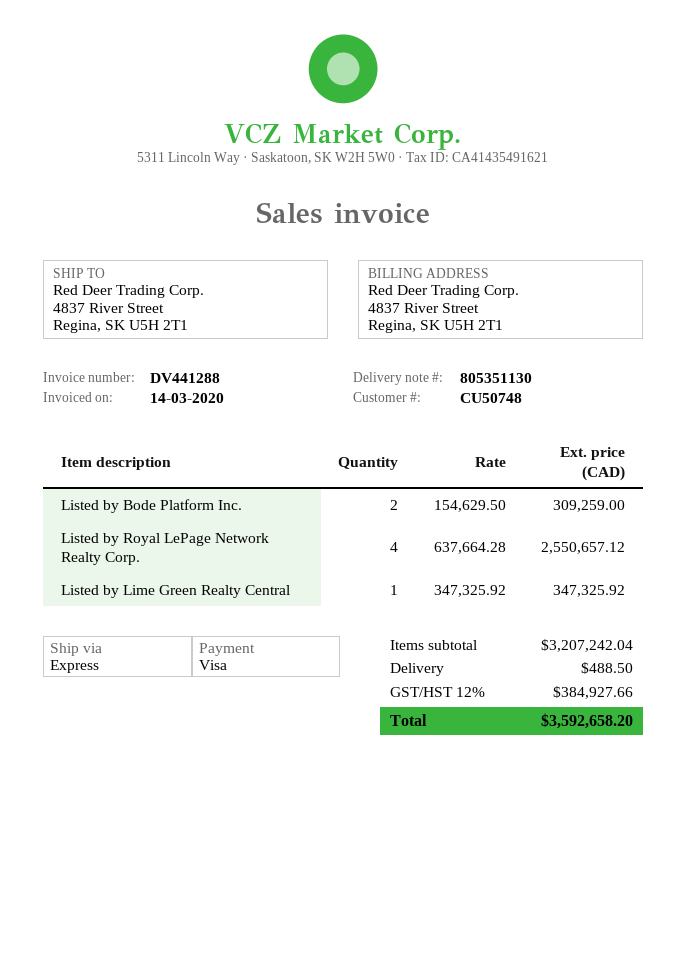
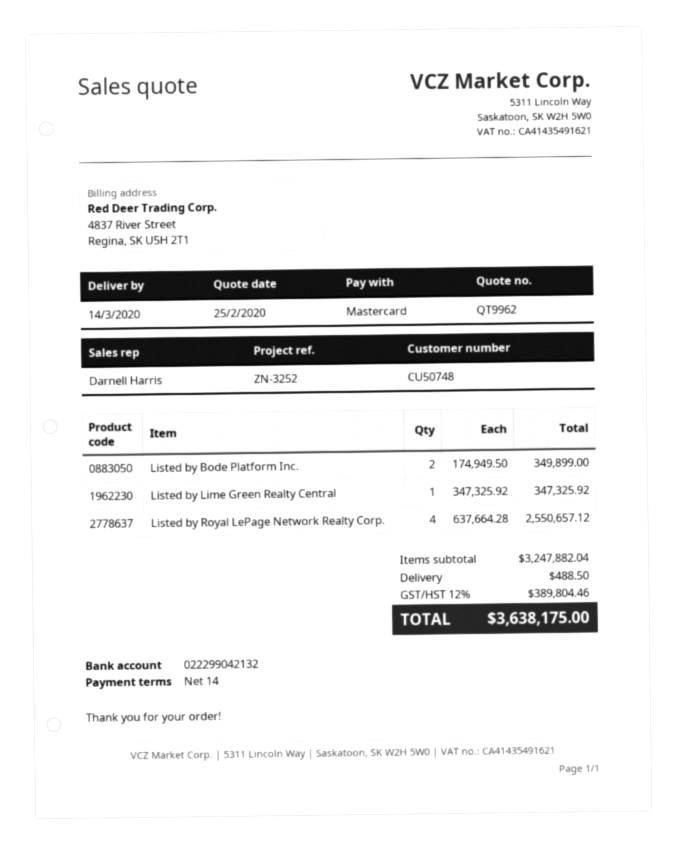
payment method: Visa -> Mastercard
Listed by Bode Platform Inc.: 2 x 154629.50 = 309259.00 -> 2 x 174949.50 = 349899.00
subtotal: 3207242.04 -> 3247882.04
tax: 12% = 384927.66 -> 12% = 389804.46
total: 3592658.20 -> 3638175.00

